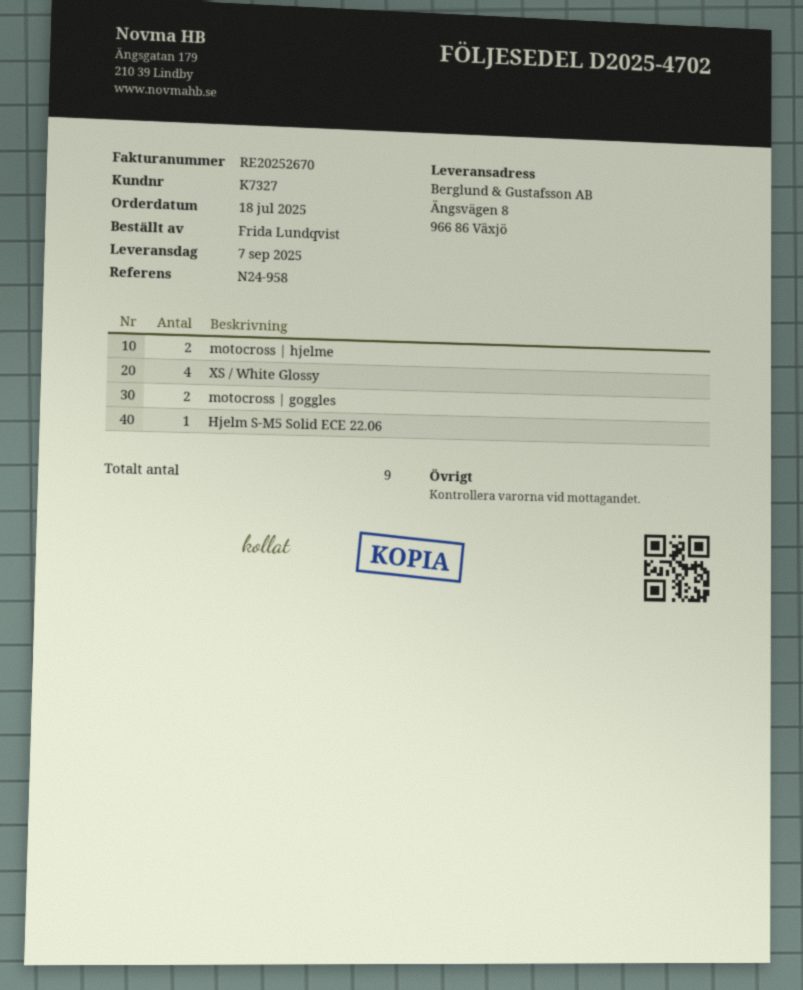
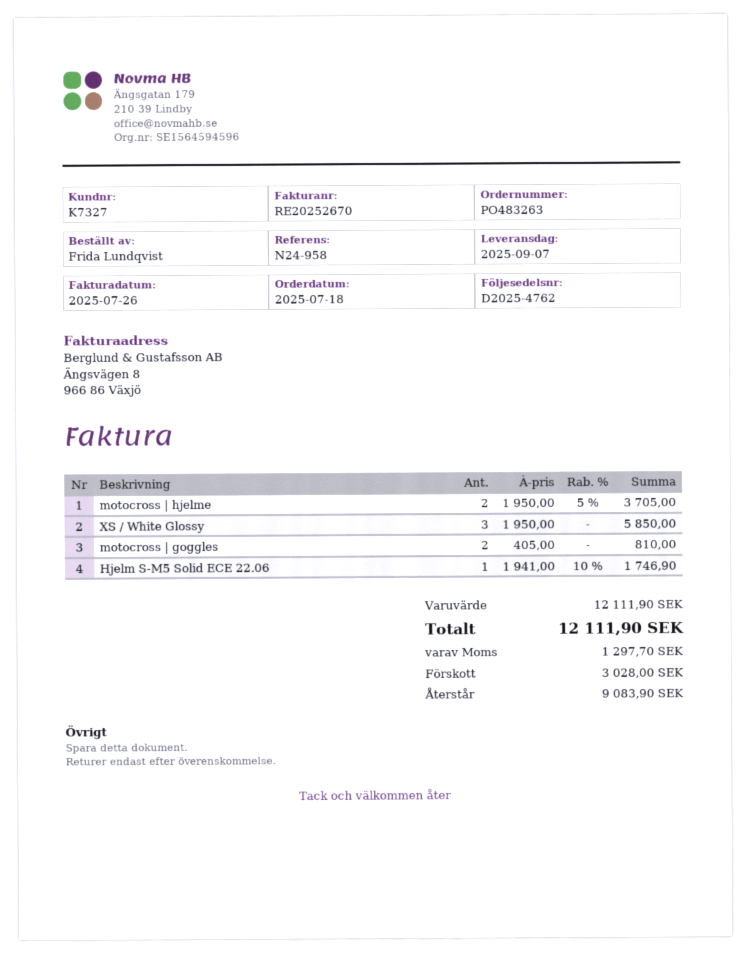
delivery note number: D2025-4702 -> D2025-4762
XS / White Glossy: 4 -> 3

